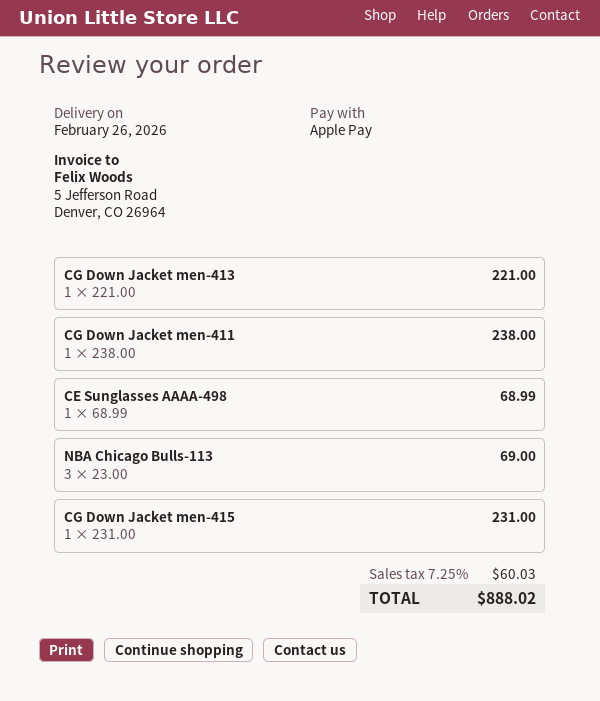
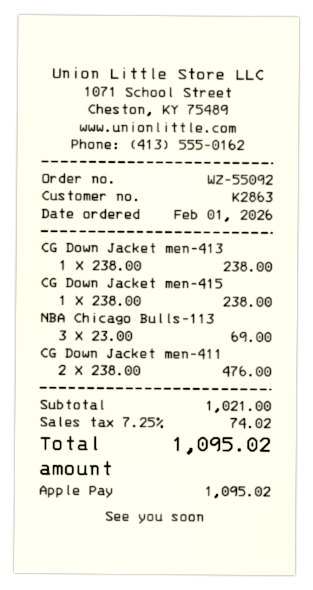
CG Down Jacket men-413: 1 x 221.00 = 221.00 -> 1 x 238.00 = 238.00
CG Down Jacket men-411: 1 x 238.00 = 238.00 -> 2 x 238.00 = 476.00
CE Sunglasses AAAA-498: 1 x 68.99 = 68.99 -> none
CG Down Jacket men-415: 1 x 231.00 = 231.00 -> 1 x 238.00 = 238.00
tax: 7.25% = 60.03 -> 7.25% = 74.02
total: 888.02 -> 1095.02

